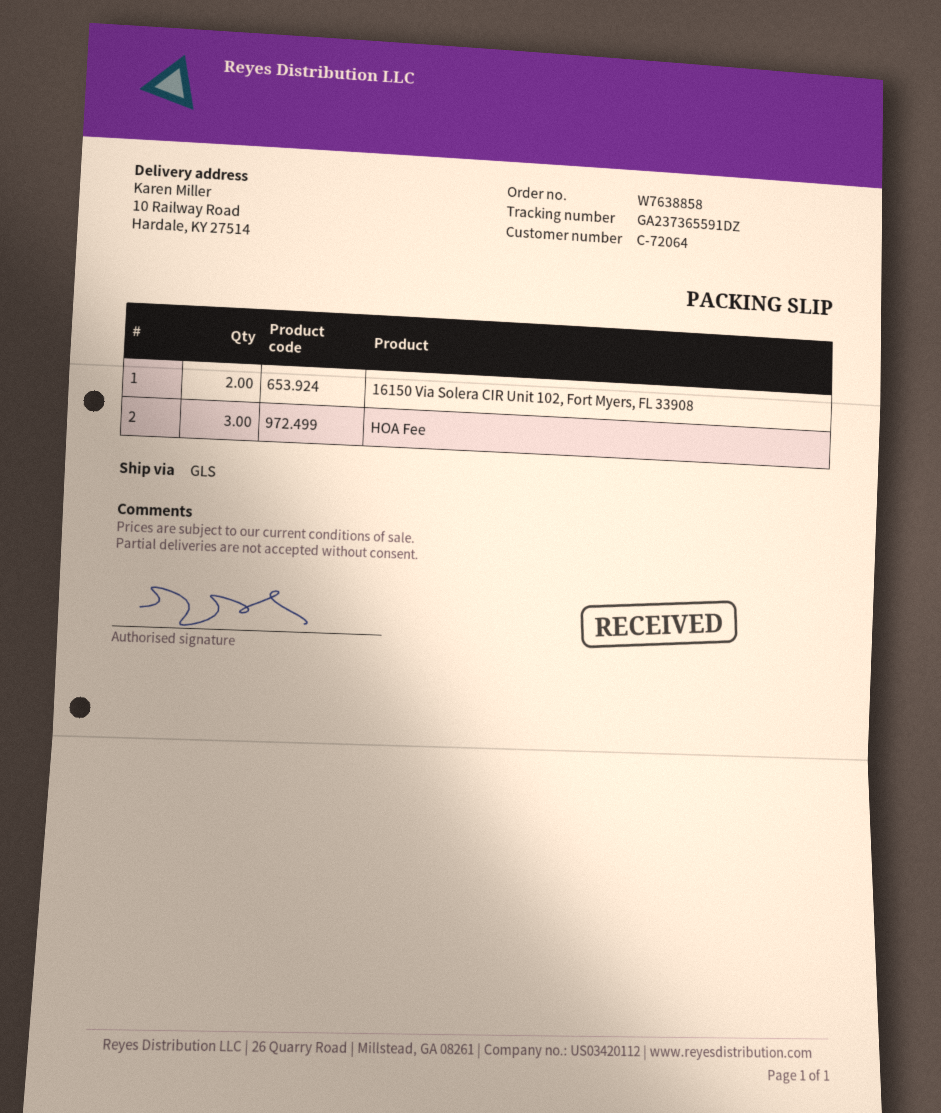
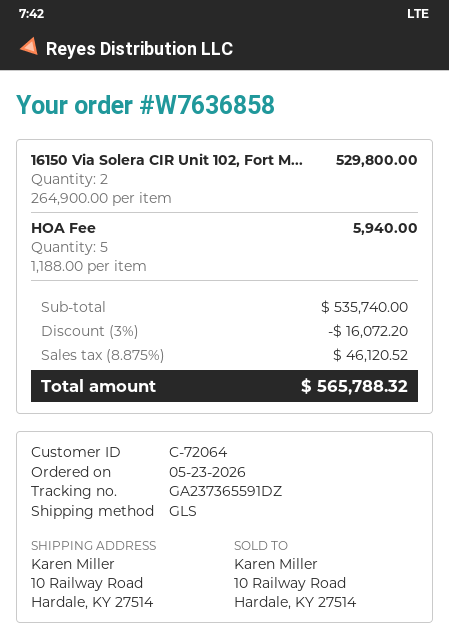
order number: W7638858 -> W7636858
HOA Fee: 3 -> 5

